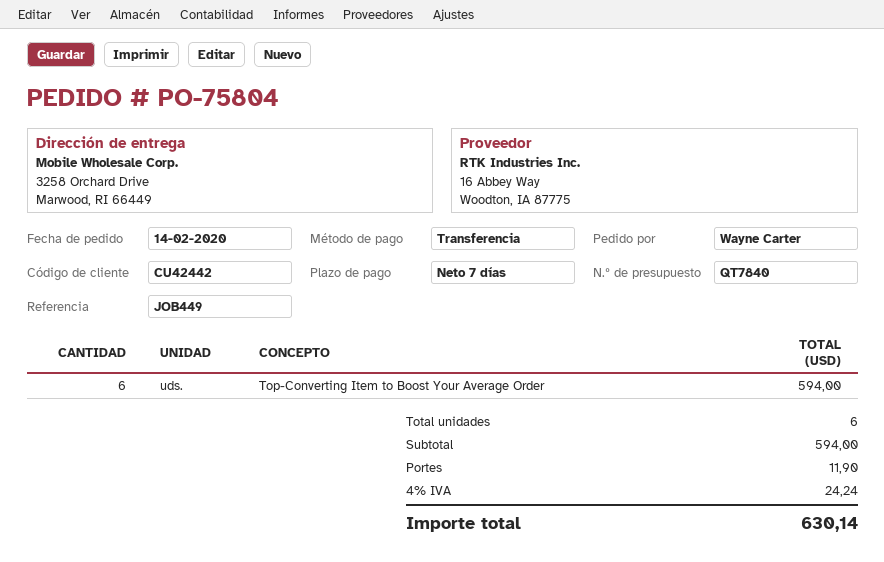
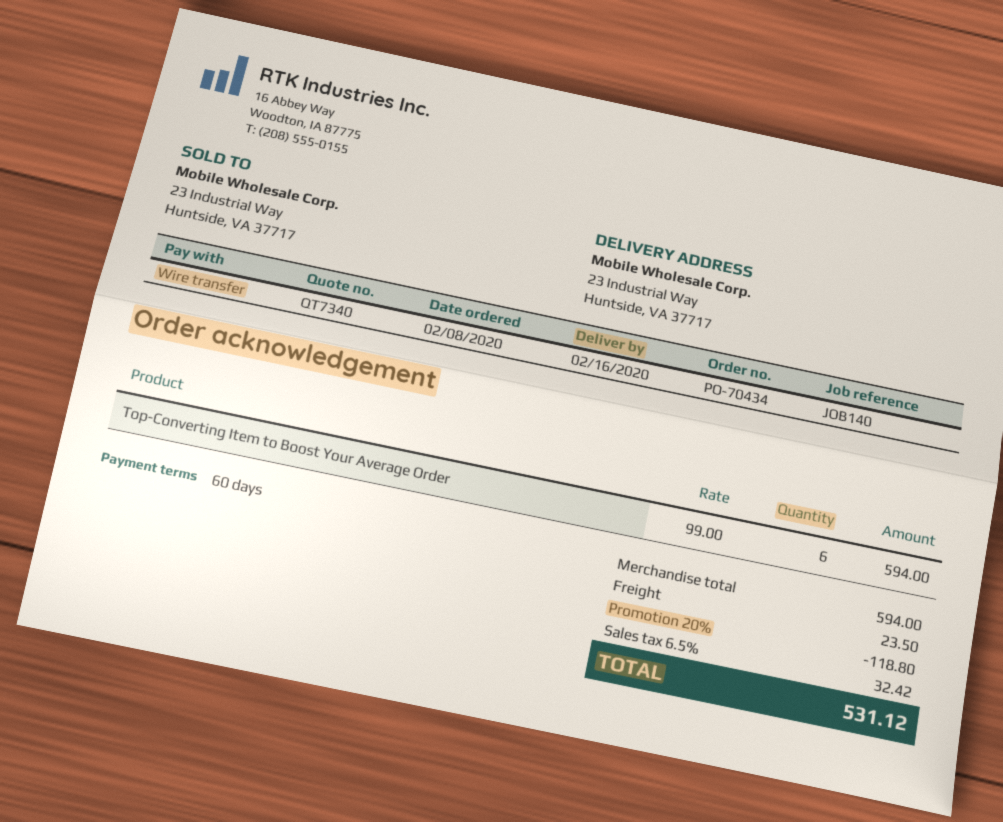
quote number: QT7840 -> QT7340
order number: PO-75804 -> PO-70434
order date: 2020-02-14 -> 2020-02-08
payment terms: 7 days -> 60 days
reference: JOB449 -> JOB140
ship to: 3258 Orchard Drive, Marwood, RI 66449 -> 23 Industrial Way, Huntside, VA 37717
discount: none -> 20% = 118.80
shipping: 11.90 -> 23.50
tax: 4% = 24.24 -> 6.5% = 32.42
total: 630.14 -> 531.12

